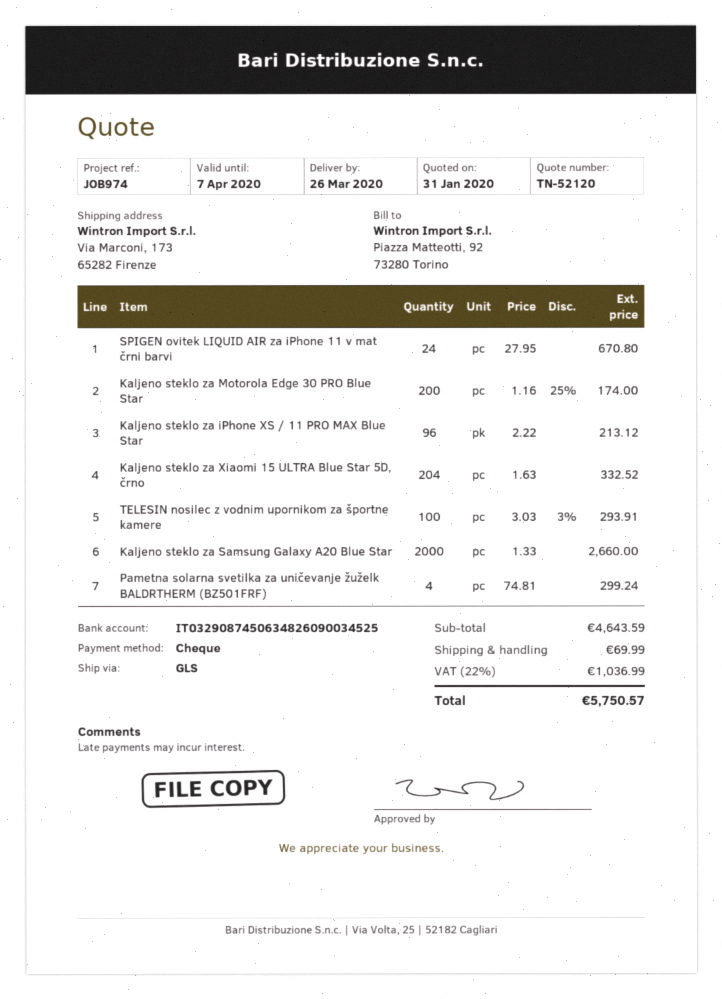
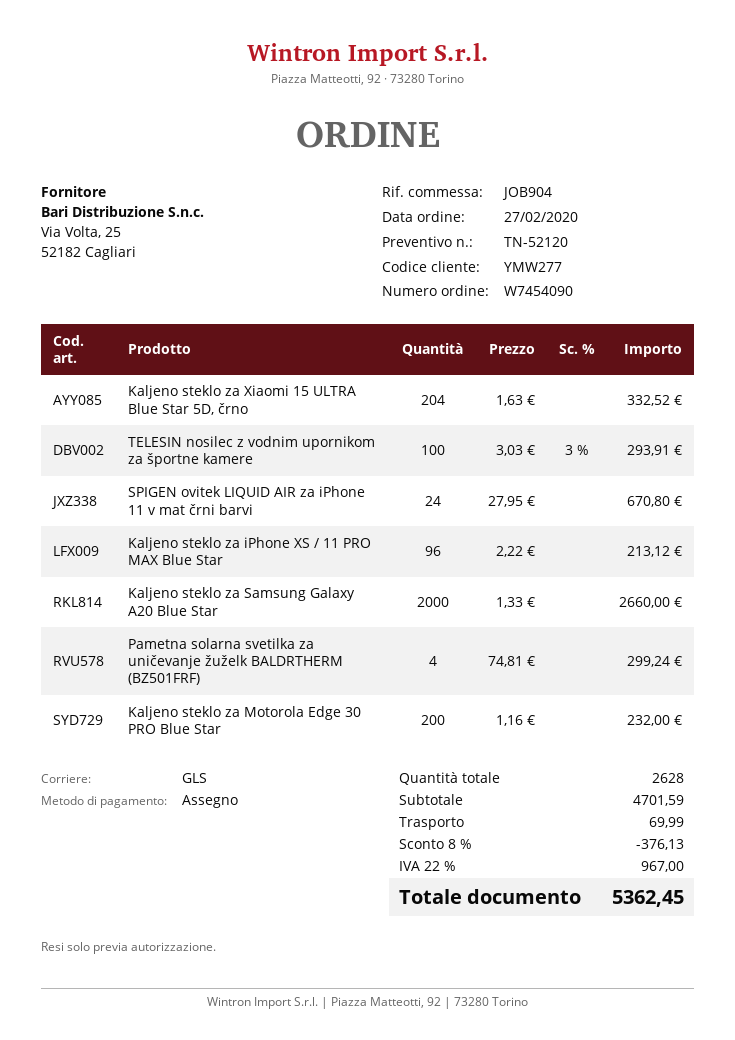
reference: JOB974 -> JOB904
Kaljeno steklo za Motorola Edge 30 PRO Blue Star: 200 x 1.16 - 25% = 174.00 -> 200 x 1.16 = 232.00
subtotal: 4643.59 -> 4701.59
discount: none -> 8% = 376.13
tax: 22% = 1036.99 -> 22% = 967.00
total: 5750.57 -> 5362.45

